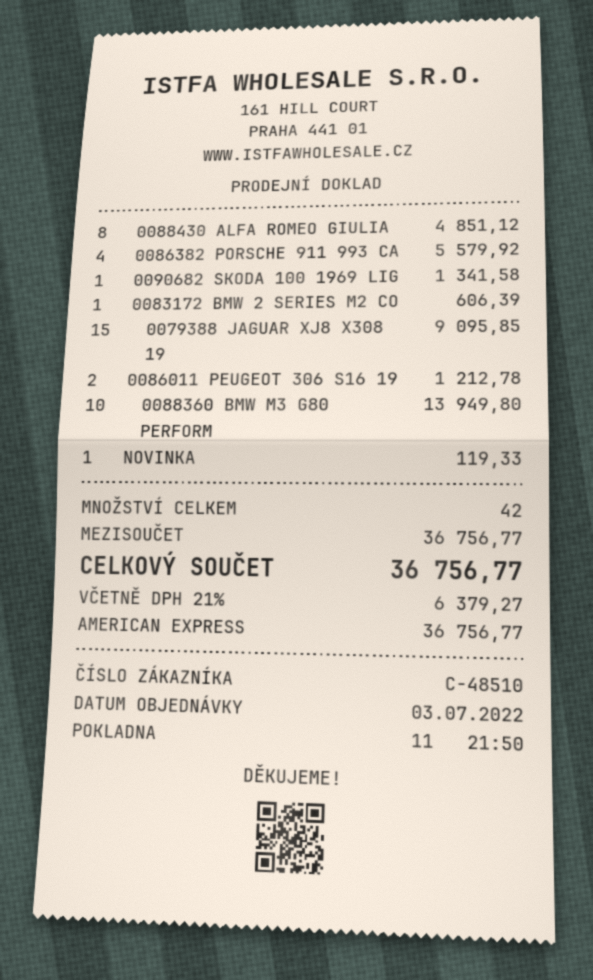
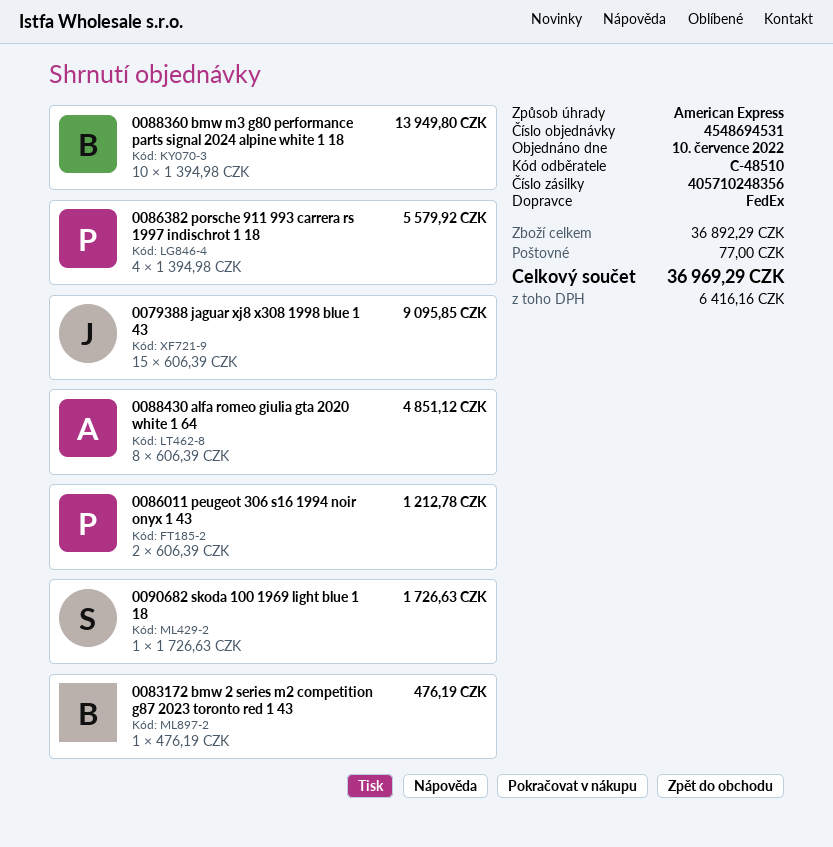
order date: 2022-07-03 -> 2022-07-10
0090682 SKODA 100 1969 LIG: 1 for 1341.58 -> 1 for 1726.63
0083172 BMW 2 SERIES M2 CO: 1 for 606.39 -> 1 for 476.19
NOVINKA: 1 for 119.33 -> none
subtotal: 36756.77 -> 36892.29
shipping: none -> 77.00
tax: 6379.27 -> 6416.16
total: 36756.77 -> 36969.29

